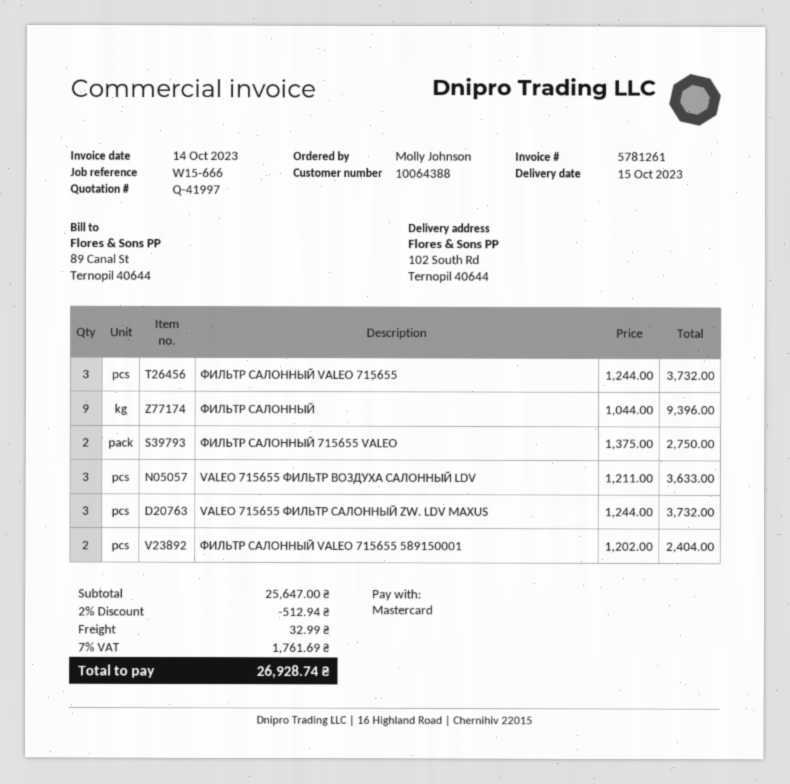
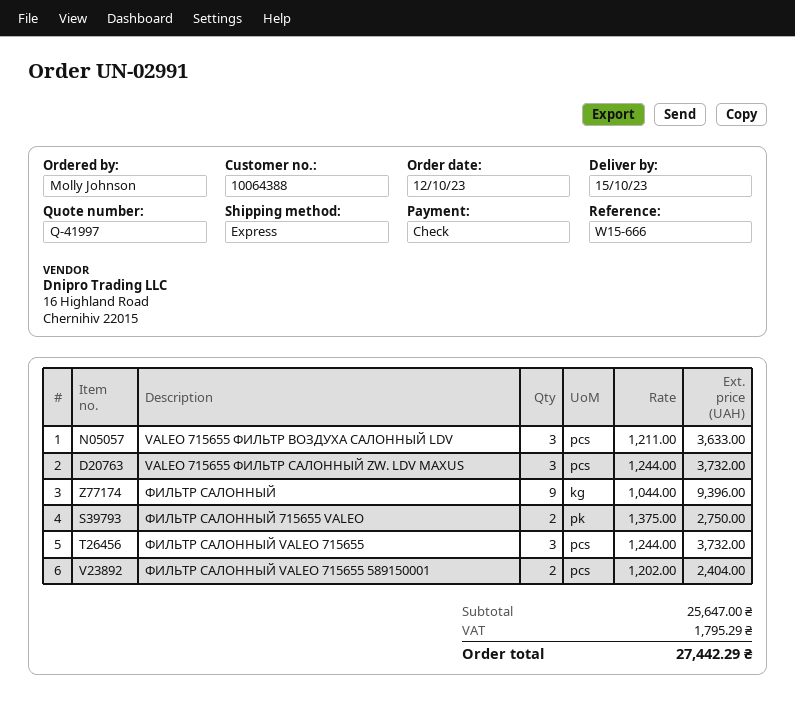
payment method: Mastercard -> cheque
discount: 2% = 512.94 -> none
shipping: 32.99 -> none
tax: 1761.69 -> 1795.29
total: 26928.74 -> 27442.29

